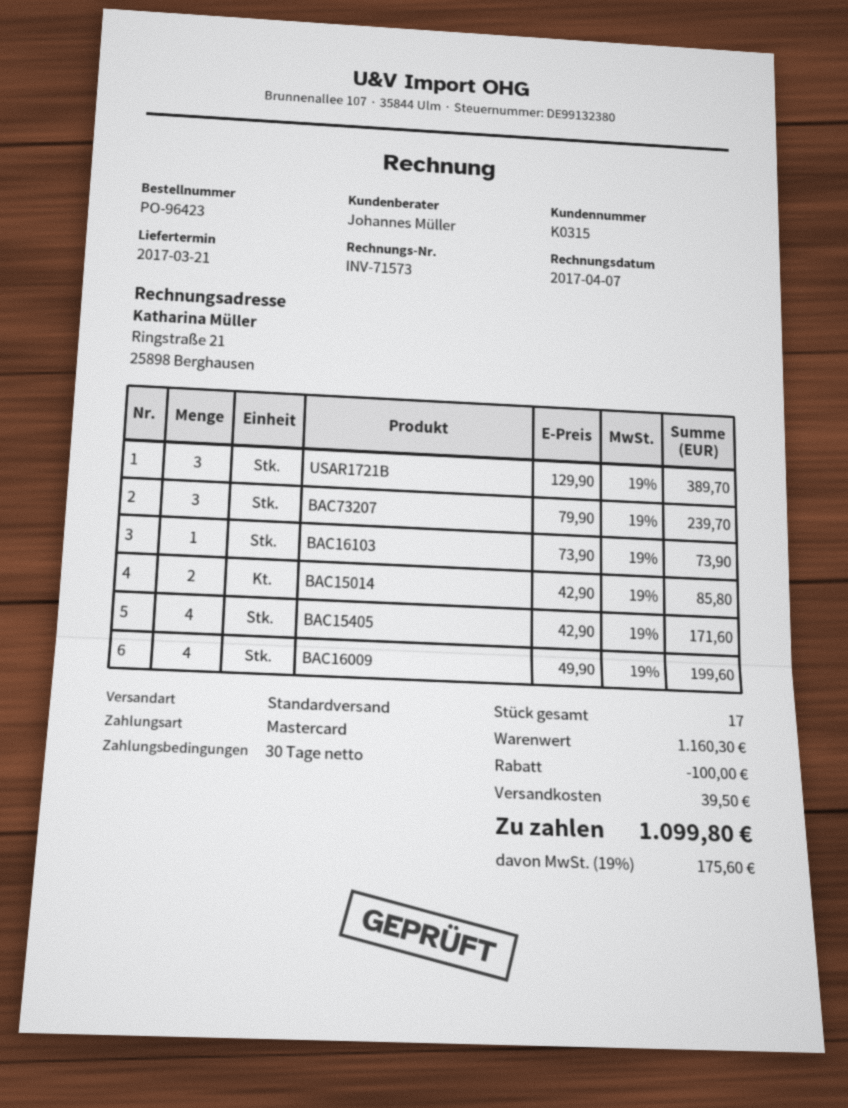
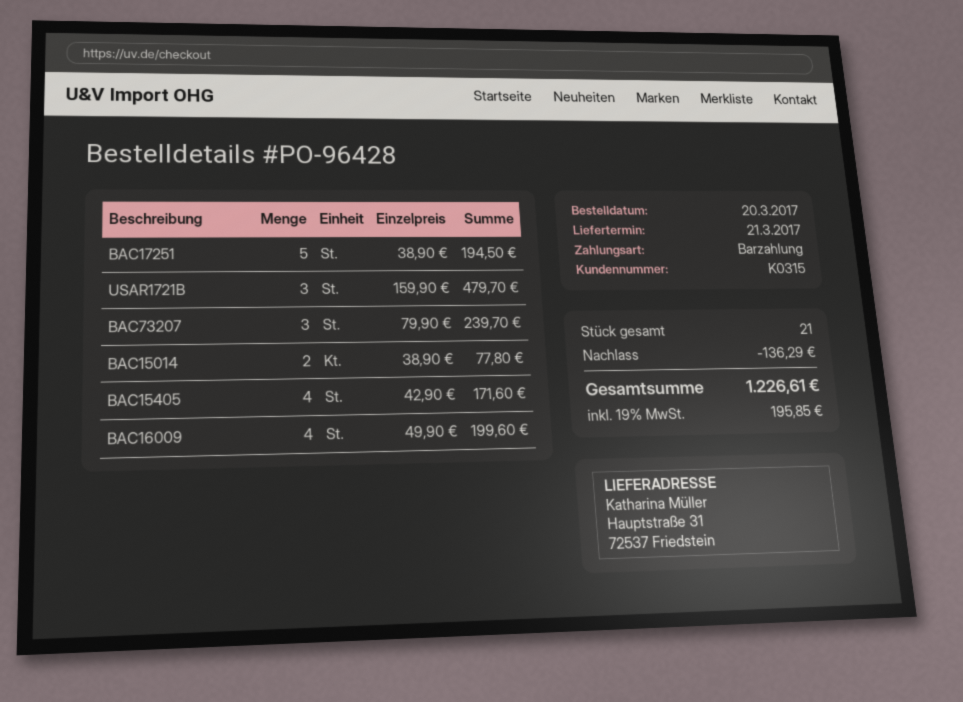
order number: PO-96423 -> PO-96428
payment method: Mastercard -> cash
USAR1721B: 3 x 129.90 = 389.70 -> 3 x 159.90 = 479.70
BAC16103: 1 x 73.90 = 73.90 -> none
BAC15014: 2 x 42.90 = 85.80 -> 2 x 38.90 = 77.80
BAC17251: none -> 5 x 38.90 = 194.50
total quantity: 17 -> 21
discount: 100.00 -> 136.29
shipping: 39.50 -> none
tax: 19% = 175.60 -> 19% = 195.85
total: 1099.80 -> 1226.61

